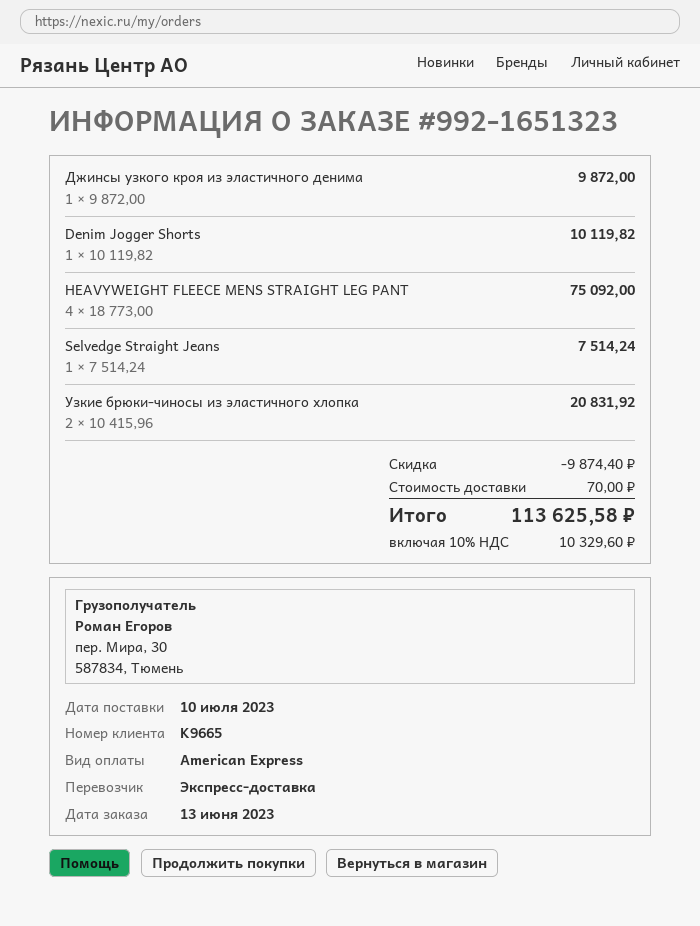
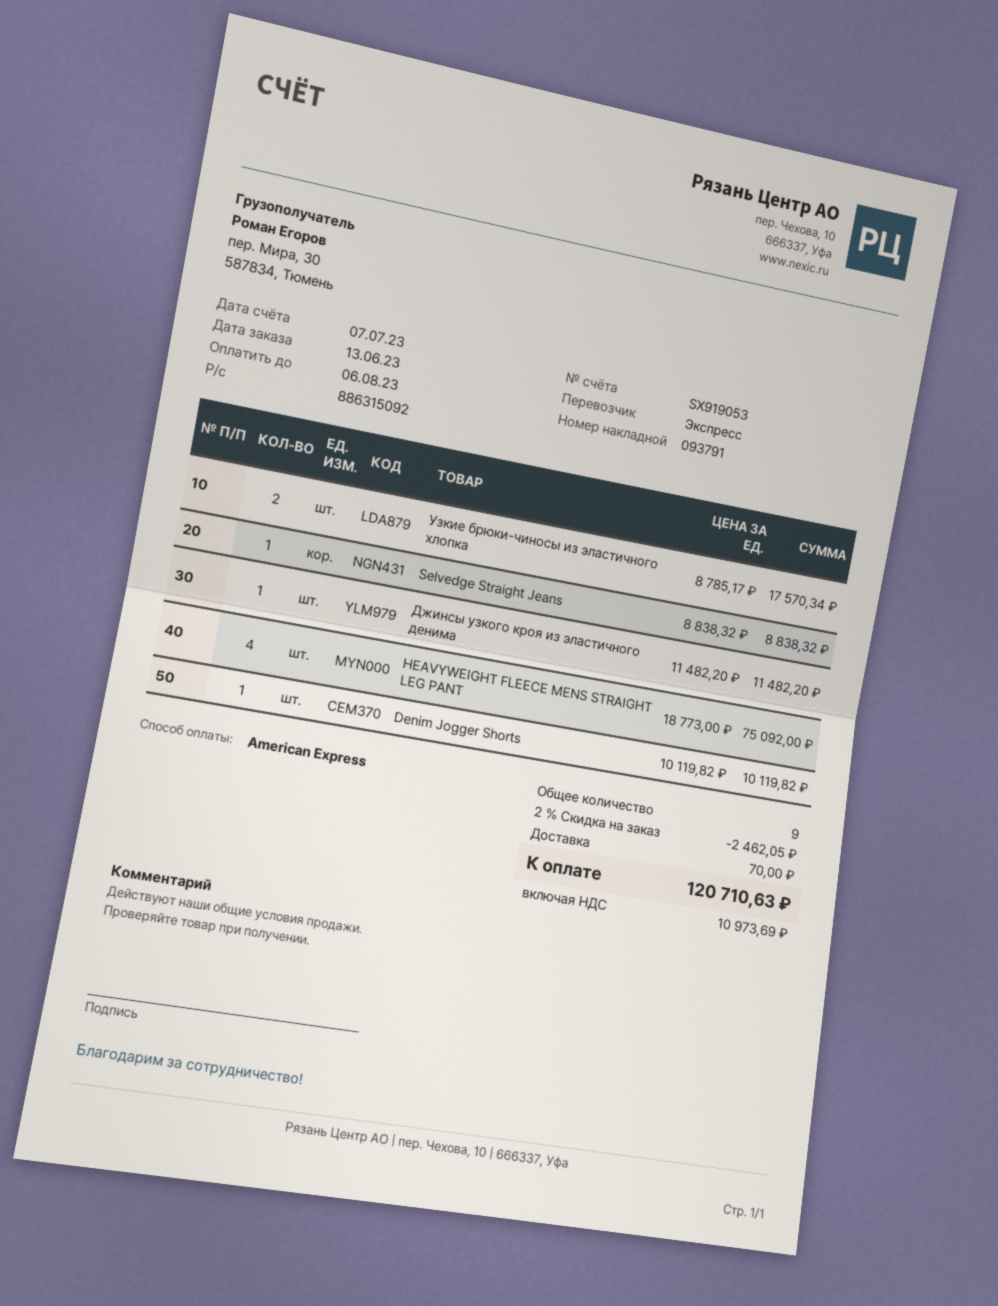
Джинсы узкого кроя из эластичного денима: 1 x 9872.00 = 9872.00 -> 1 x 11482.20 = 11482.20
Selvedge Straight Jeans: 1 x 7514.24 = 7514.24 -> 1 x 8838.32 = 8838.32
Узкие брюки-чиносы из эластичного хлопка: 2 x 10415.96 = 20831.92 -> 2 x 8785.17 = 17570.34
discount: 9874.40 -> 2462.05
tax: 10329.60 -> 10973.69
total: 113625.58 -> 120710.63

